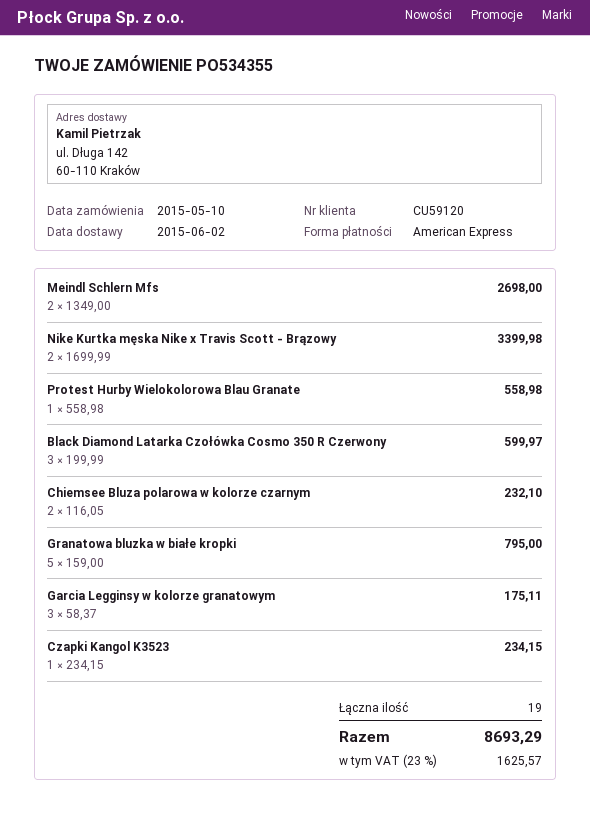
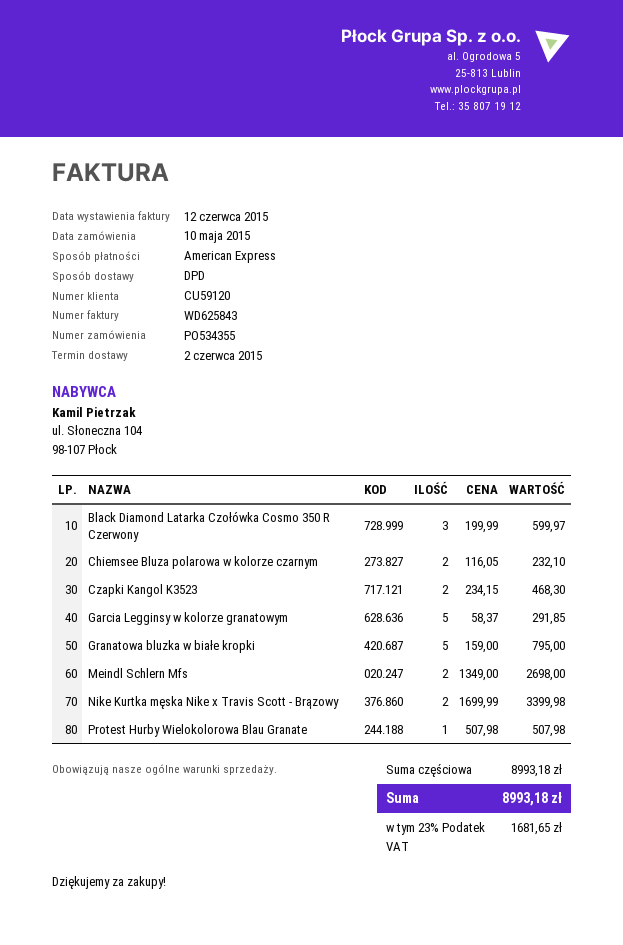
Protest Hurby Wielokolorowa Blau Granate: 1 x 558.98 = 558.98 -> 1 x 507.98 = 507.98
Garcia Legginsy w kolorze granatowym: 3 x 58.37 = 175.11 -> 5 x 58.37 = 291.85
Czapki Kangol K3523: 1 x 234.15 = 234.15 -> 2 x 234.15 = 468.30
tax: 23% = 1625.57 -> 23% = 1681.65
total: 8693.29 -> 8993.18

